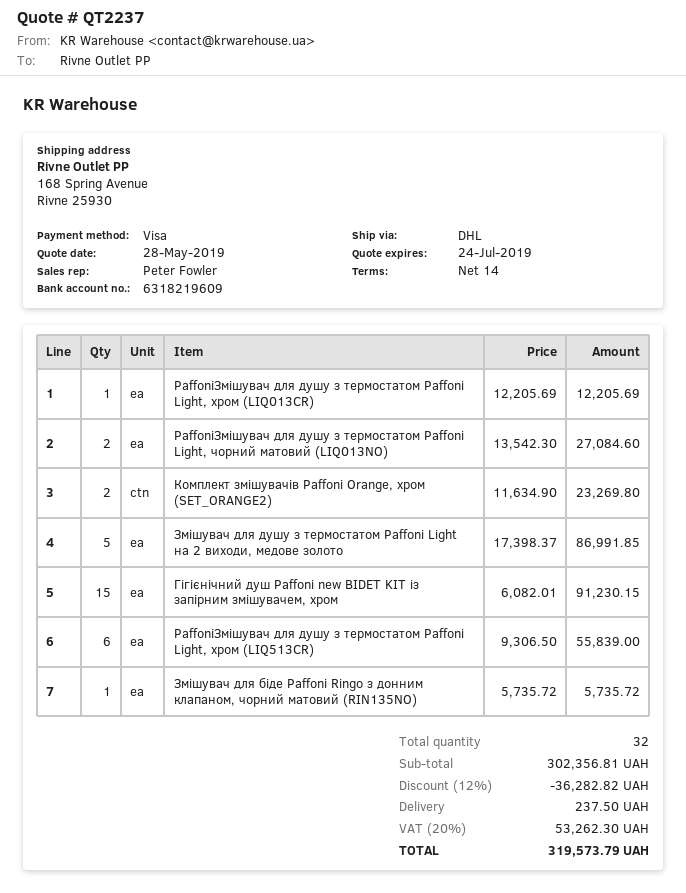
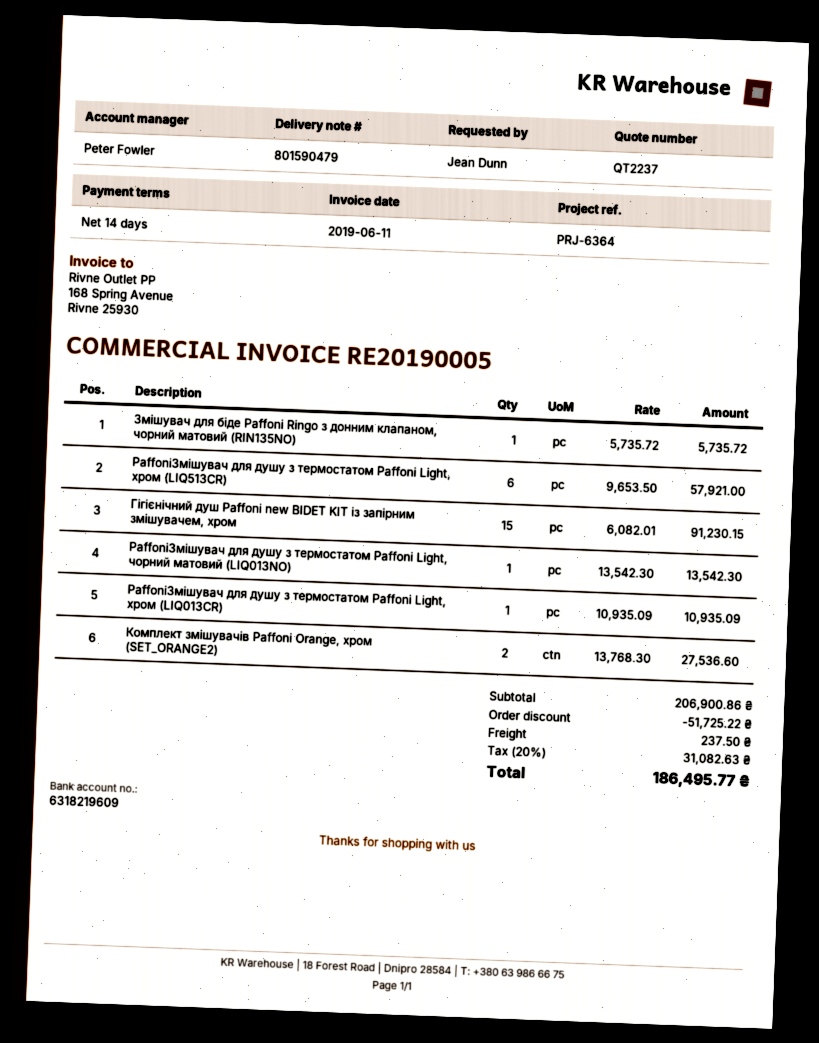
PaffoniЗмішувач для душу з термостатом Paffoni Light, хром (LIQ013CR): 1 x 12205.69 = 12205.69 -> 1 x 10935.09 = 10935.09
PaffoniЗмішувач для душу з термостатом Paffoni Light, чорний матовий (LIQ013NO): 2 x 13542.30 = 27084.60 -> 1 x 13542.30 = 13542.30
Комплект змішувачів Paffoni Orange, хром (SET_ORANGE2): 2 x 11634.90 = 23269.80 -> 2 x 13768.30 = 27536.60
Змішувач для душу з термостатом Paffoni Light на 2 виходи, медове золото: 5 x 17398.37 = 86991.85 -> none
PaffoniЗмішувач для душу з термостатом Paffoni Light, хром (LIQ513CR): 6 x 9306.50 = 55839.00 -> 6 x 9653.50 = 57921.00
subtotal: 302356.81 -> 206900.86
discount: 36282.82 -> 51725.22
tax: 20% = 53262.30 -> 20% = 31082.63
total: 319573.79 -> 186495.77

